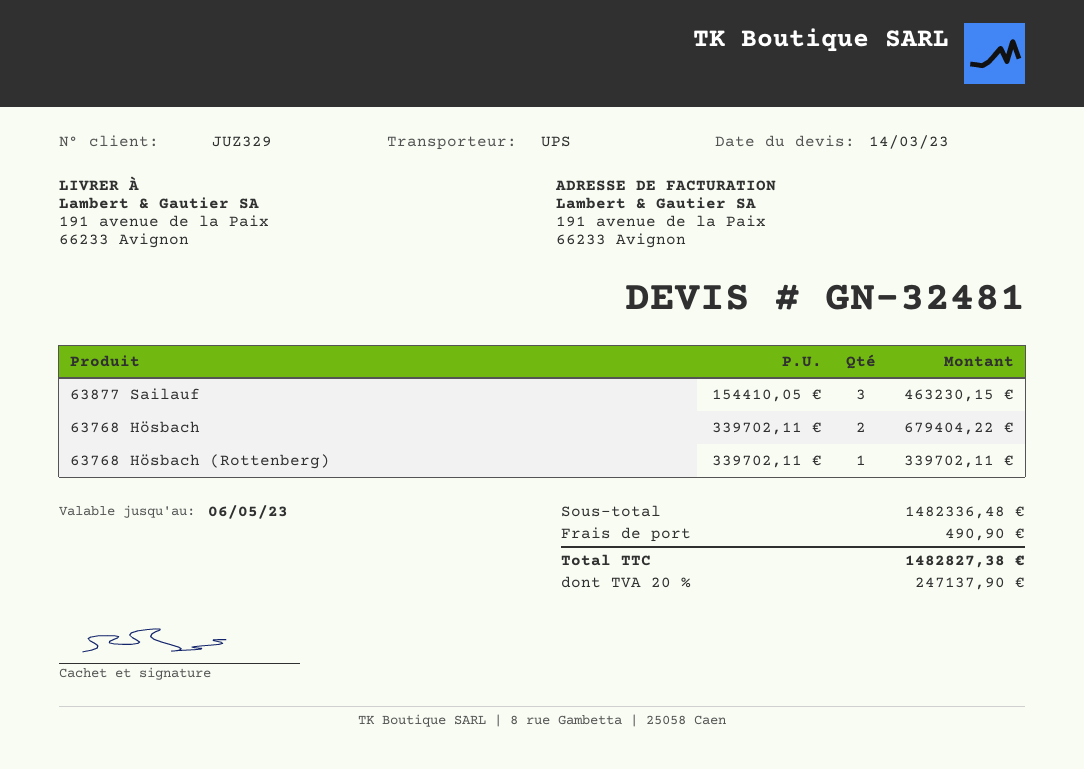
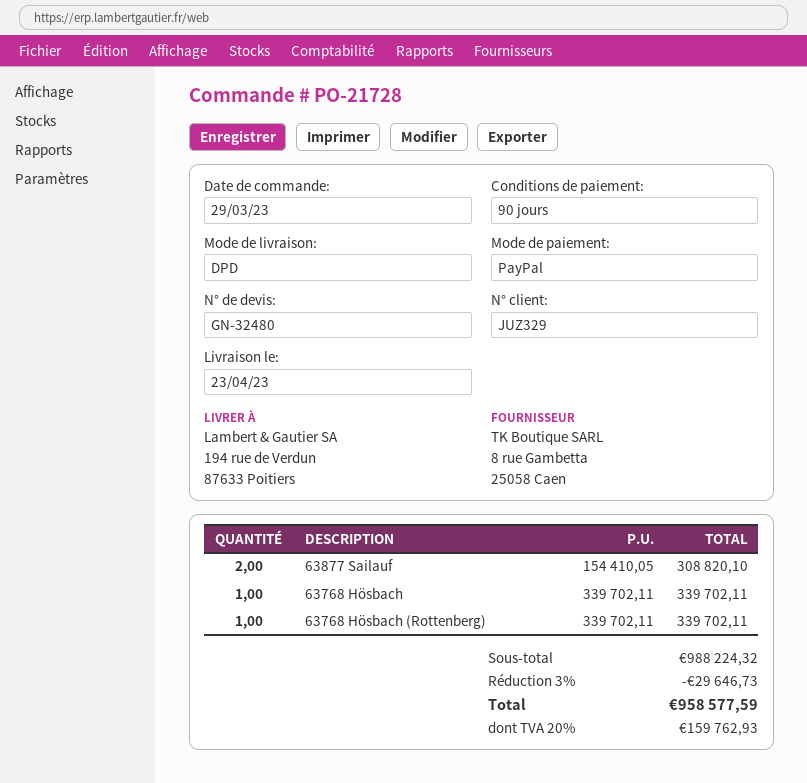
quote number: GN-32481 -> GN-32480
shipping method: UPS -> DPD
ship to: 191 avenue de la Paix, 66233 Avignon -> 194 rue de Verdun, 87633 Poitiers
63877 Sailauf: 3 x 154410.05 = 463230.15 -> 2 x 154410.05 = 308820.10
63768 Hösbach: 2 x 339702.11 = 679404.22 -> 1 x 339702.11 = 339702.11
subtotal: 1482336.48 -> 988224.32
discount: none -> 3% = 29646.73
shipping: 490.90 -> none
tax: 20% = 247137.90 -> 20% = 159762.93
total: 1482827.38 -> 958577.59

